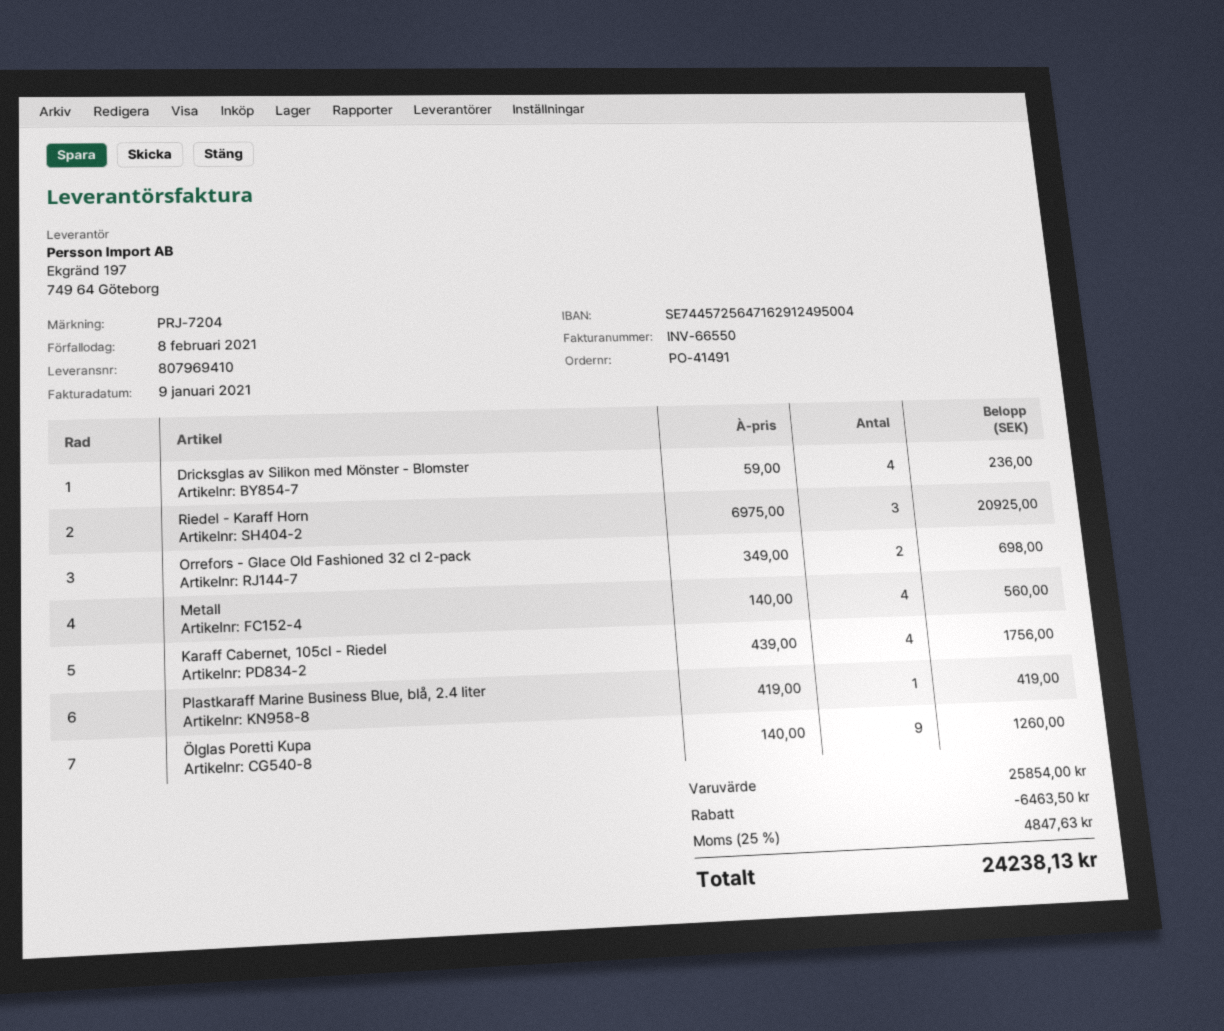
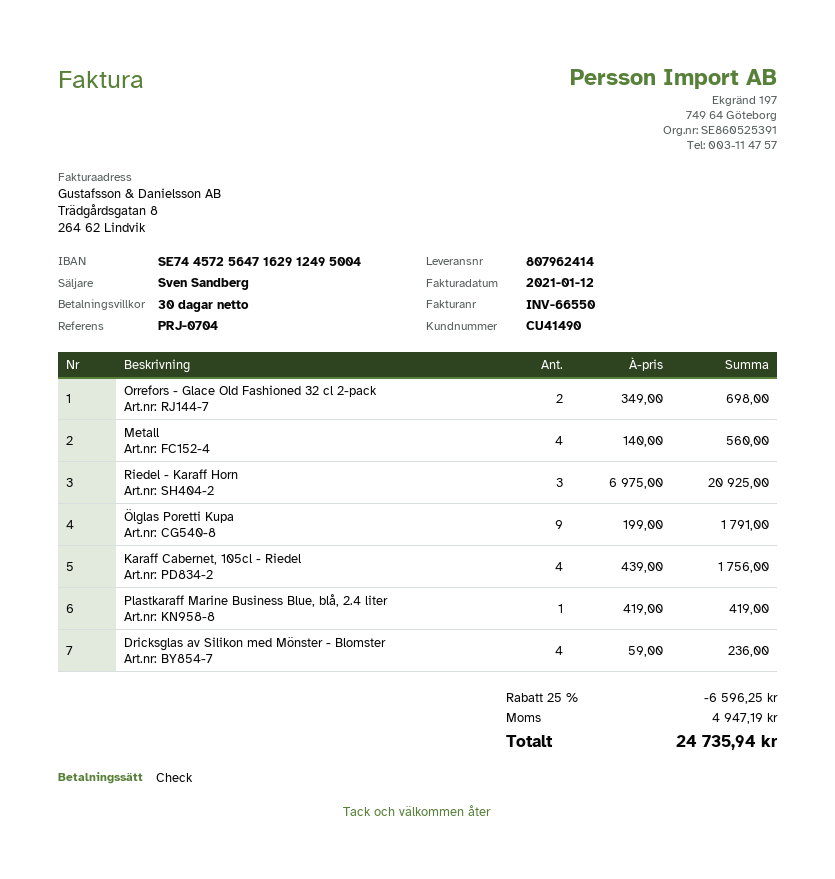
delivery note number: 807969410 -> 807962414
invoice date: 2021-01-09 -> 2021-01-12
reference: PRJ-7204 -> PRJ-0704
Ölglas Poretti Kupa: 9 x 140.00 = 1260.00 -> 9 x 199.00 = 1791.00
discount: 6463.50 -> 6596.25
tax: 4847.63 -> 4947.19
total: 24238.13 -> 24735.94

